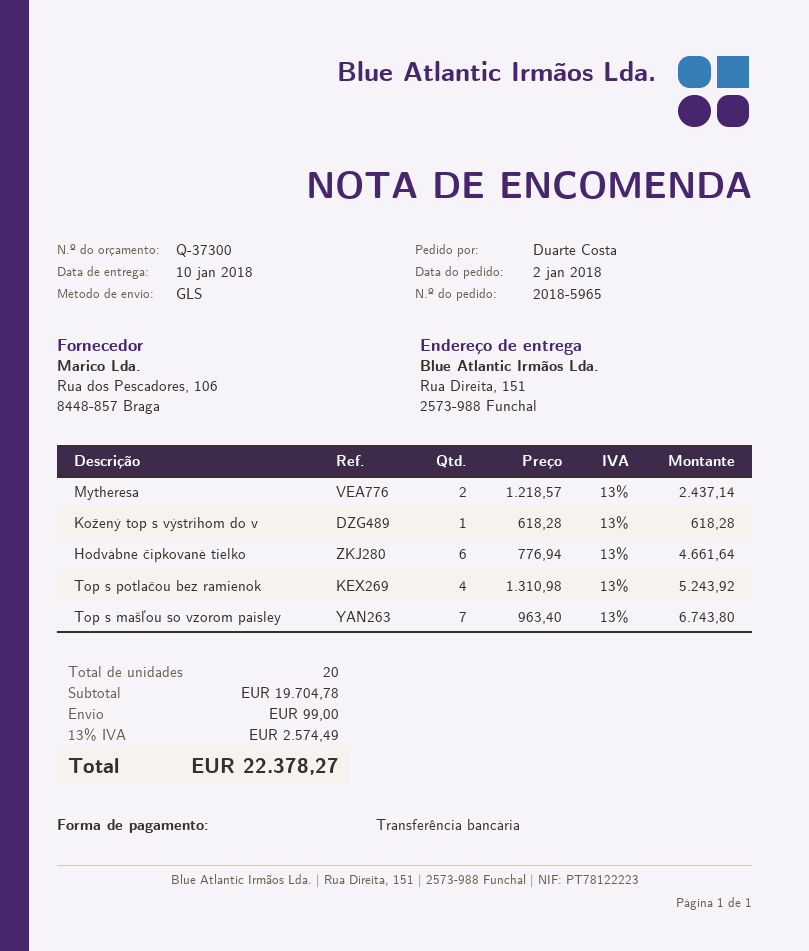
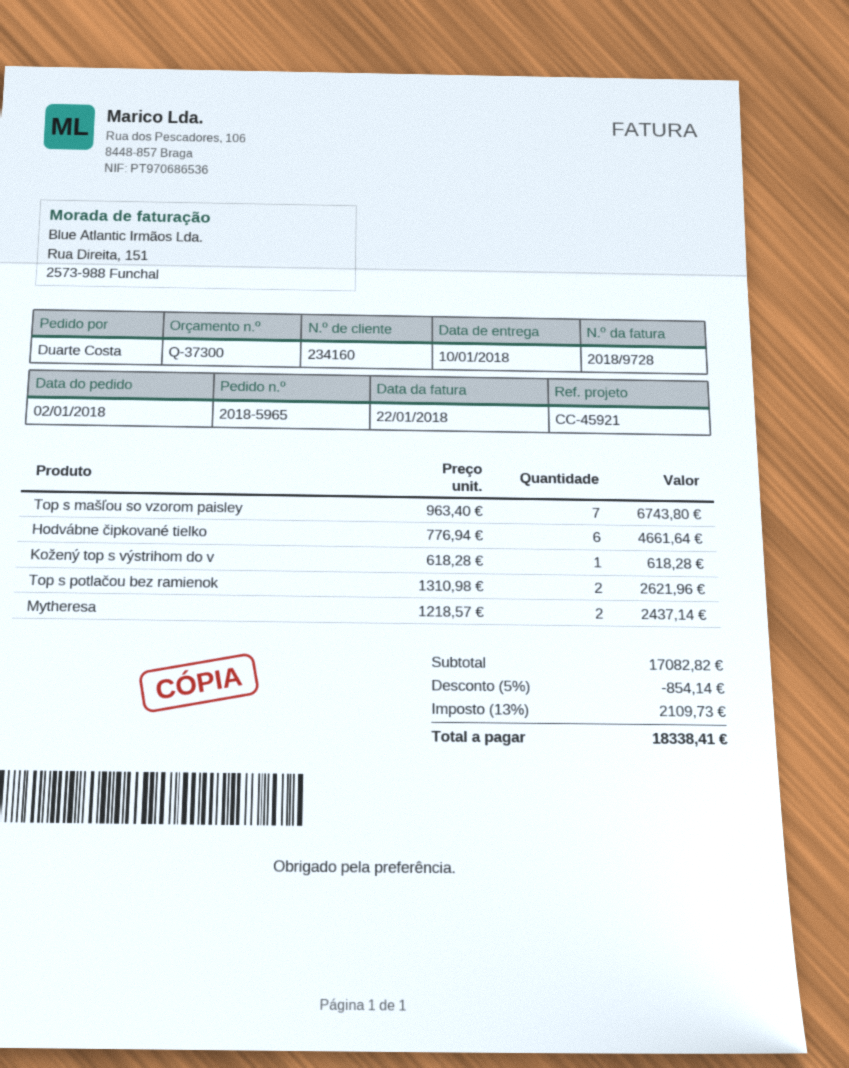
Top s potlačou bez ramienok: 4 x 1310.98 = 5243.92 -> 2 x 1310.98 = 2621.96
subtotal: 19704.78 -> 17082.82
discount: none -> 5% = 854.14
shipping: 99.00 -> none
tax: 13% = 2574.49 -> 13% = 2109.73
total: 22378.27 -> 18338.41

